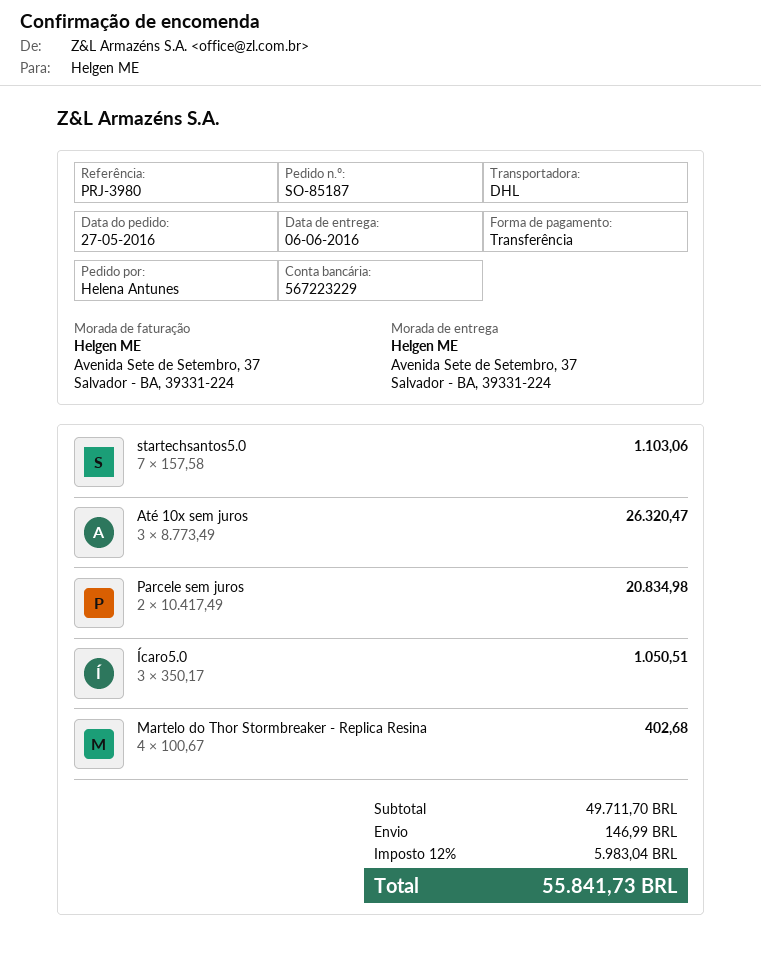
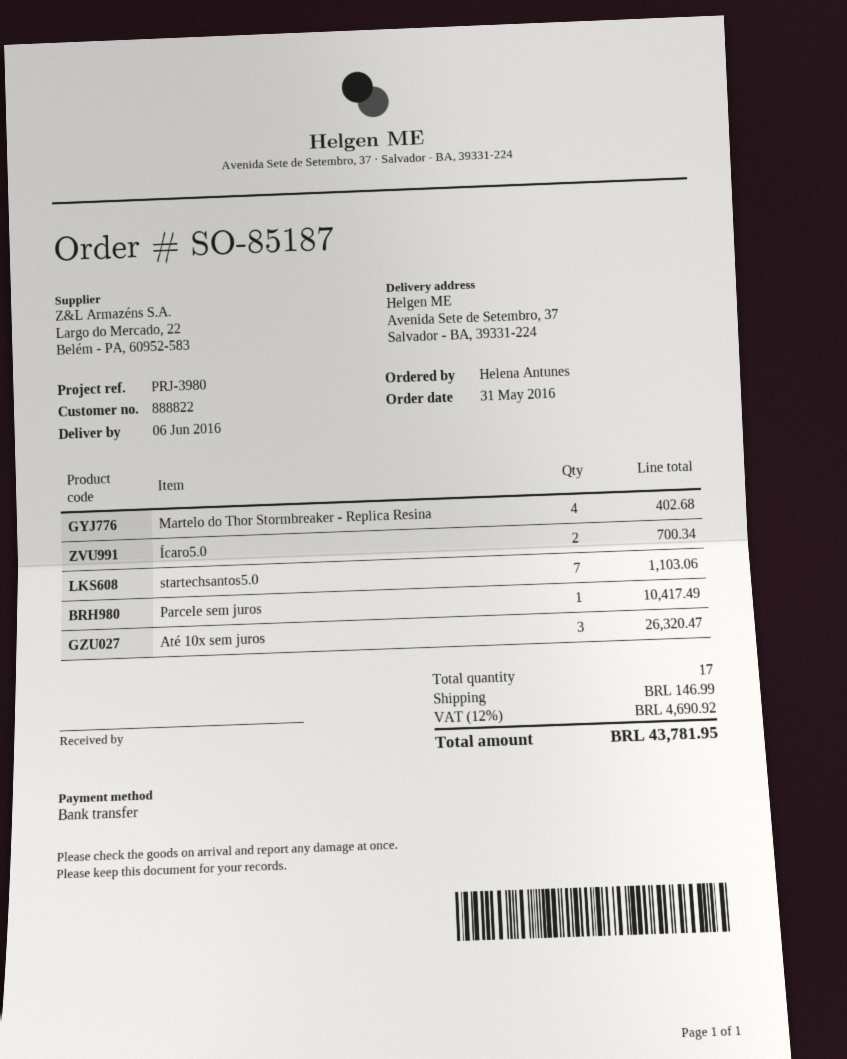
order date: 2016-05-27 -> 2016-05-31
Parcele sem juros: 2 for 20834.98 -> 1 for 10417.49
Ícaro5.0: 3 for 1050.51 -> 2 for 700.34
tax: 12% = 5983.04 -> 12% = 4690.92
total: 55841.73 -> 43781.95

